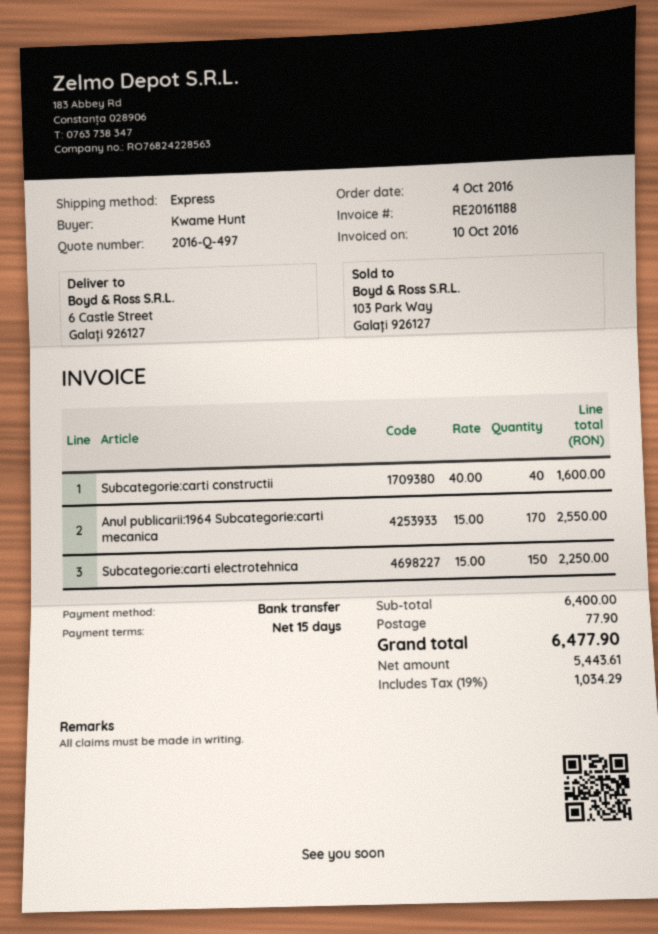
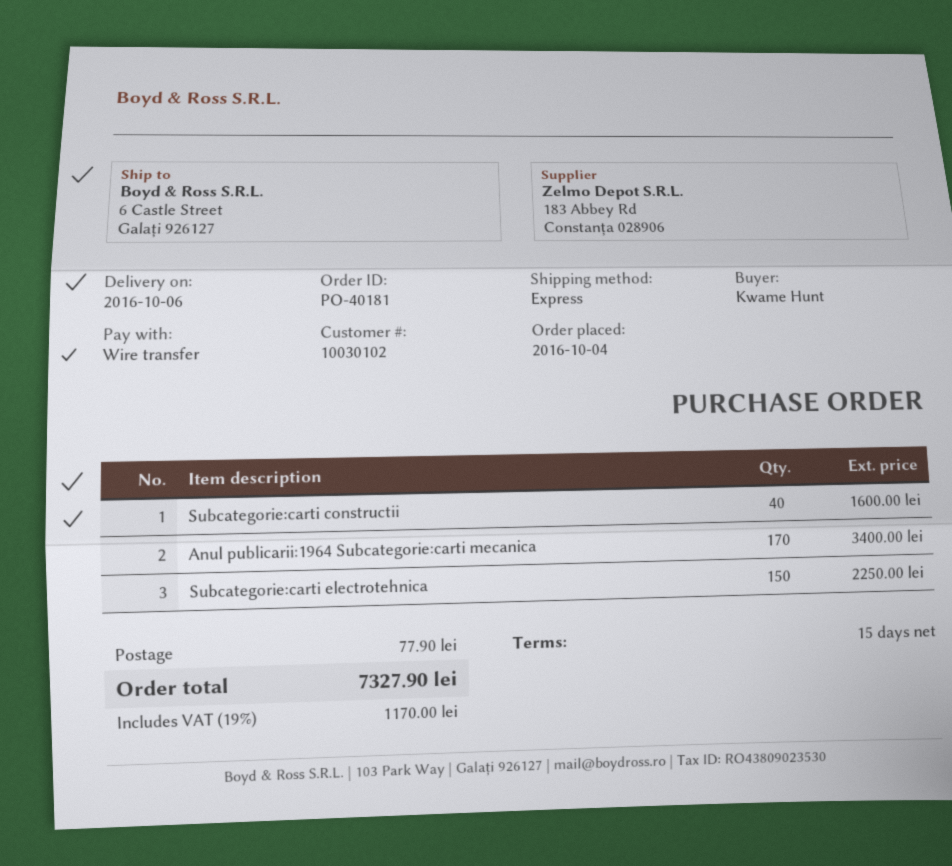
Anul publicarii:1964 Subcategorie:carti mecanica: 170 for 2550.00 -> 170 for 3400.00
tax: 19% = 1034.29 -> 19% = 1170.00
total: 6477.90 -> 7327.90

